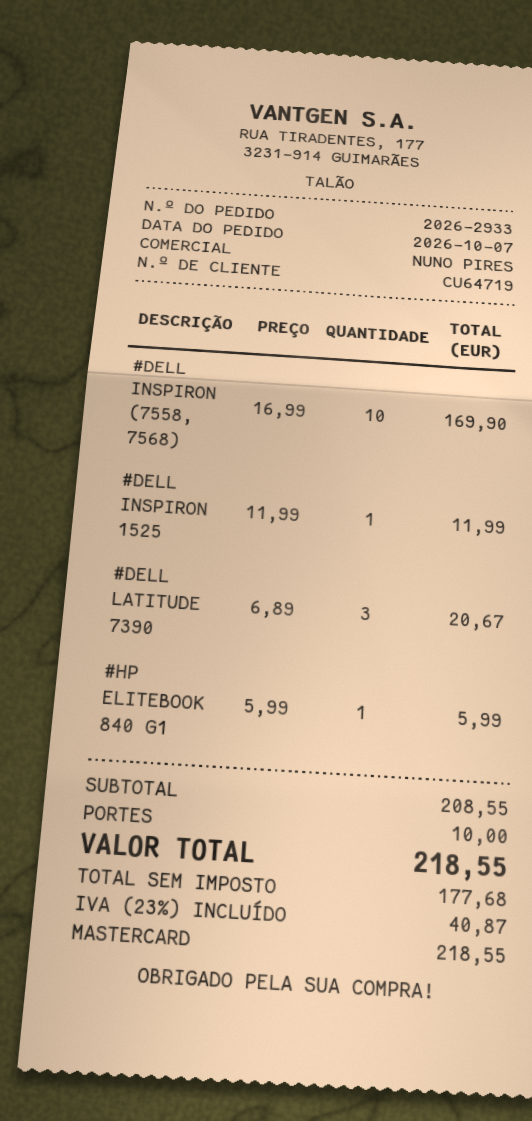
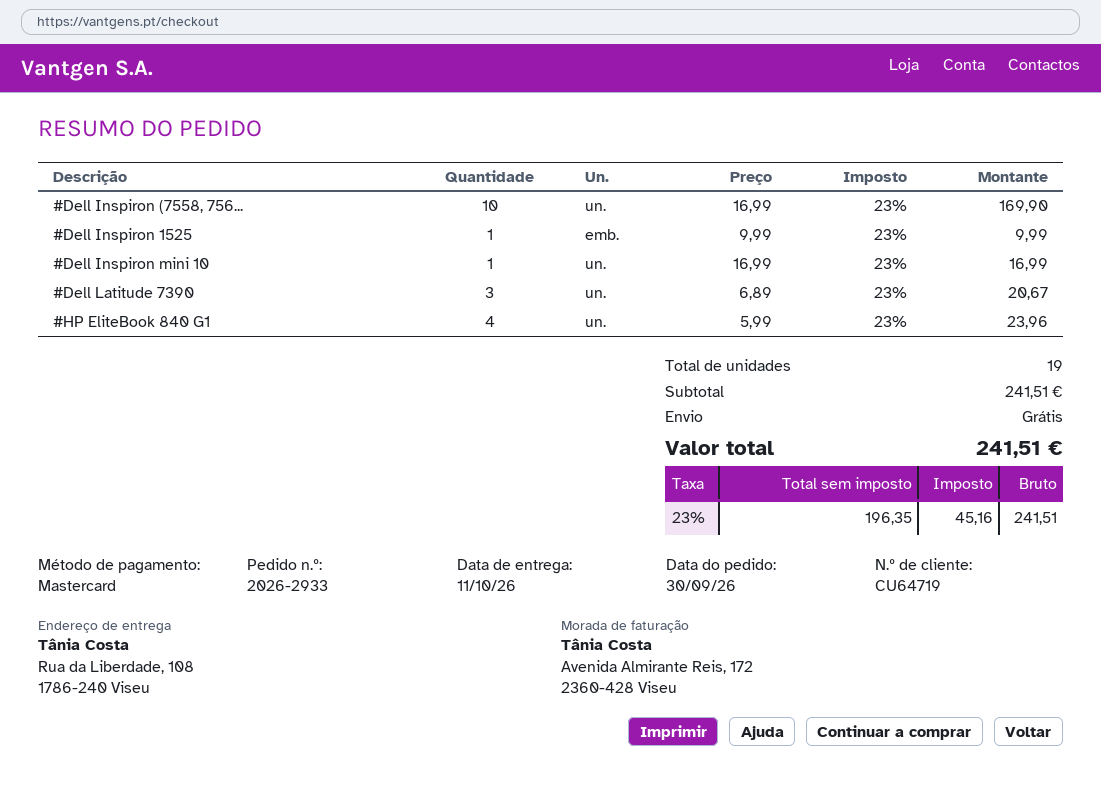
order date: 2026-10-07 -> 2026-09-30
#DELL INSPIRON 1525: 1 x 11.99 = 11.99 -> 1 x 9.99 = 9.99
#HP ELITEBOOK 840 G1: 1 x 5.99 = 5.99 -> 4 x 5.99 = 23.96
#Dell Inspiron mini 10: none -> 1 x 16.99 = 16.99
subtotal: 208.55 -> 241.51
shipping: 10.00 -> 0.00
net: 177.68 -> 196.35
tax: 23% = 40.87 -> 23% = 45.16
total: 218.55 -> 241.51

